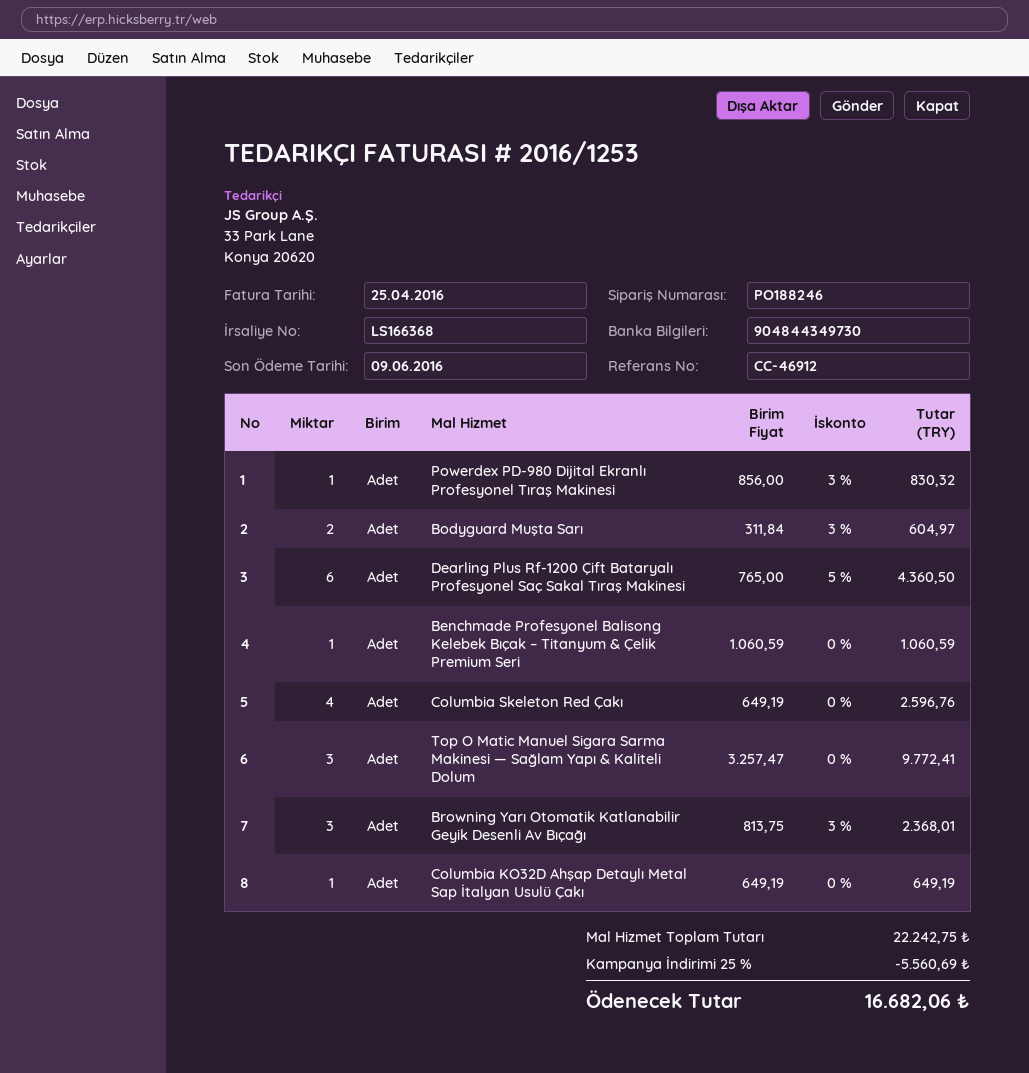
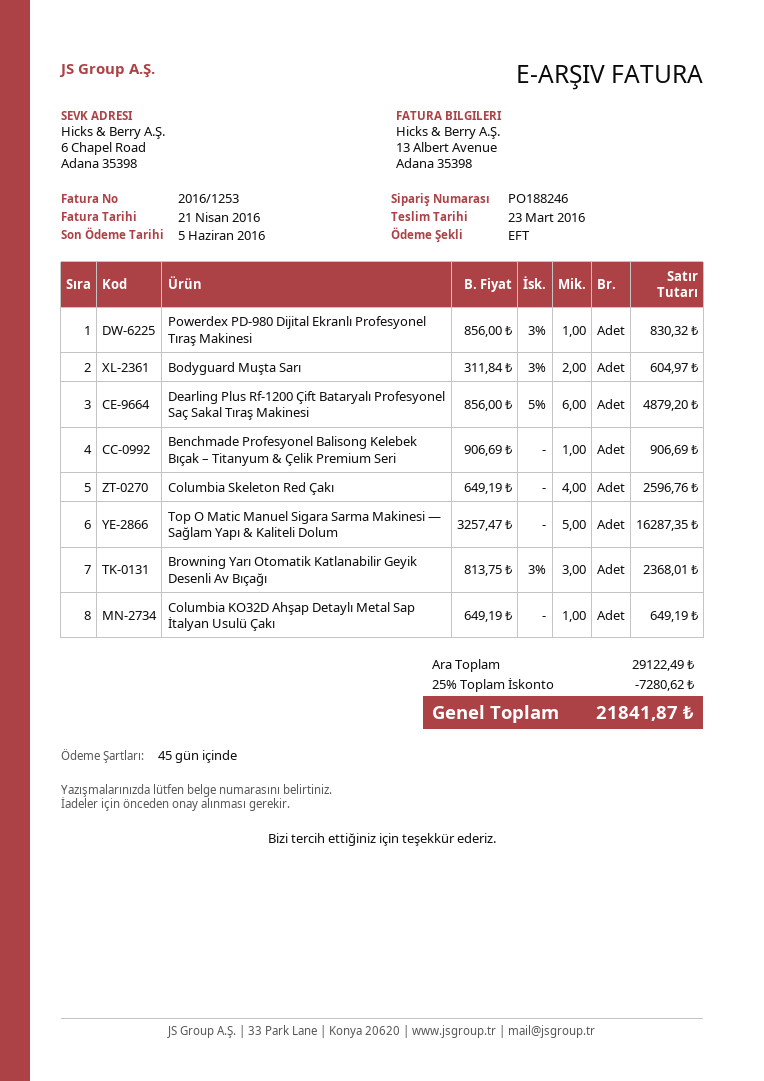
invoice date: 2016-04-25 -> 2016-04-21
due date: 2016-06-09 -> 2016-06-05
Dearling Plus Rf-1200 Çift Bataryalı Profesyonel Saç Sakal Tıraş Makinesi: 6 x 765.00 - 5% = 4360.50 -> 6 x 856.00 - 5% = 4879.20
Benchmade Profesyonel Balisong Kelebek Bıçak – Titanyum & Çelik Premium Seri: 1 x 1060.59 = 1060.59 -> 1 x 906.69 = 906.69
Top O Matic Manuel Sigara Sarma Makinesi — Sağlam Yapı & Kaliteli Dolum: 3 x 3257.47 = 9772.41 -> 5 x 3257.47 = 16287.35
subtotal: 22242.75 -> 29122.49
discount: 25% = 5560.69 -> 25% = 7280.62
total: 16682.06 -> 21841.87

